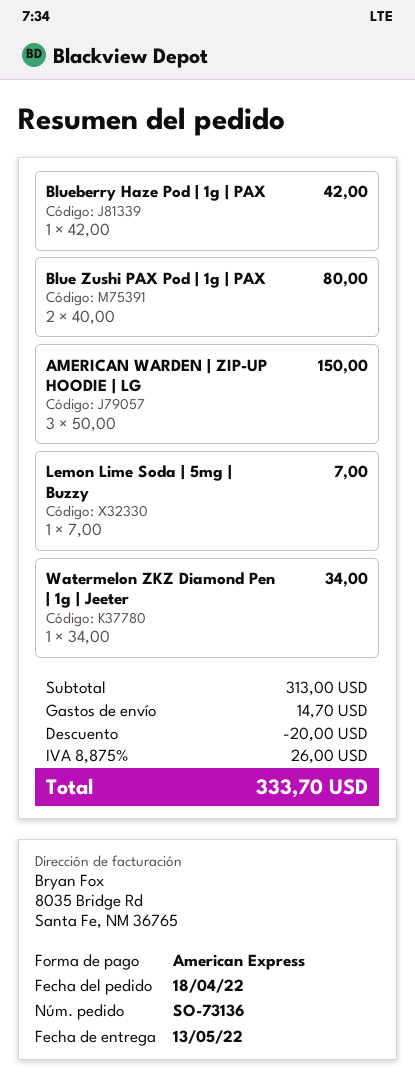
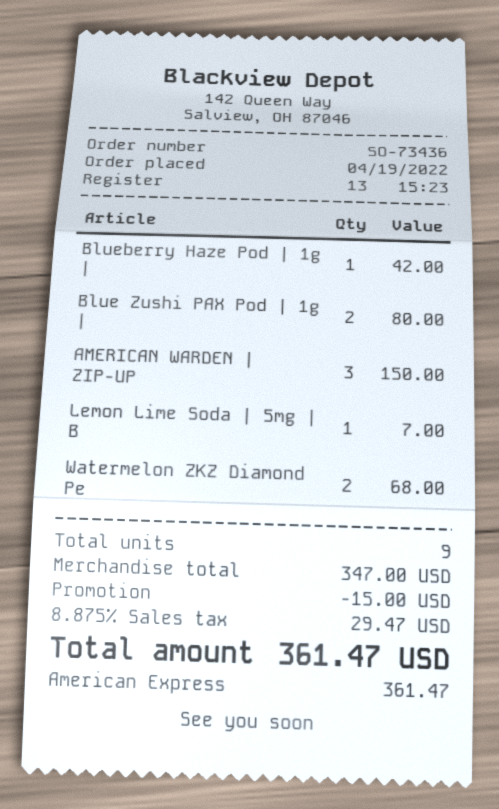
order number: SO-73136 -> SO-73436
order date: 2022-04-18 -> 2022-04-19
Watermelon ZKZ Diamond Pen | 1g | Jeeter: 1 for 34.00 -> 2 for 68.00
subtotal: 313.00 -> 347.00
discount: 20.00 -> 15.00
shipping: 14.70 -> none
tax: 8.875% = 26.00 -> 8.875% = 29.47
total: 333.70 -> 361.47

